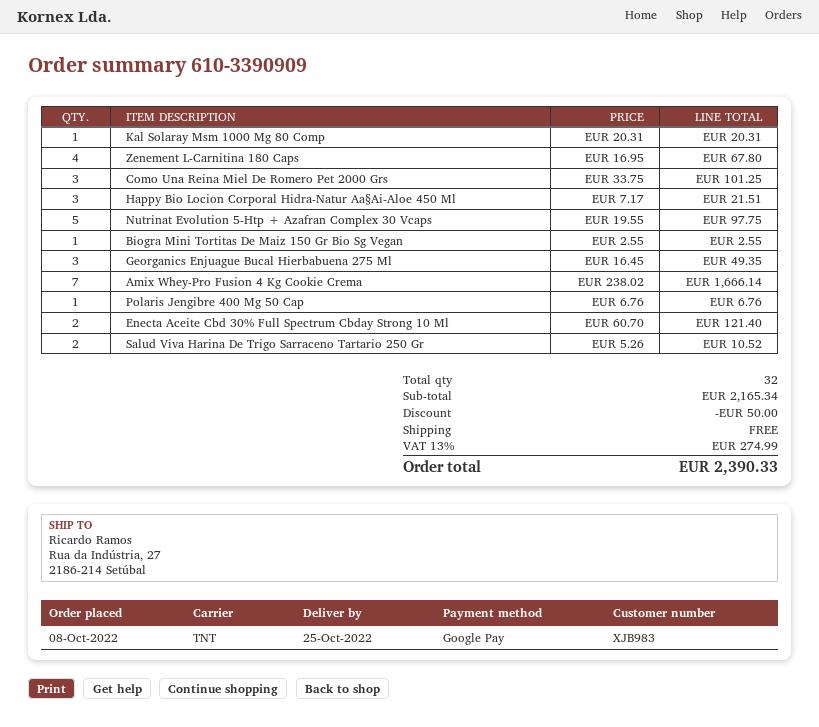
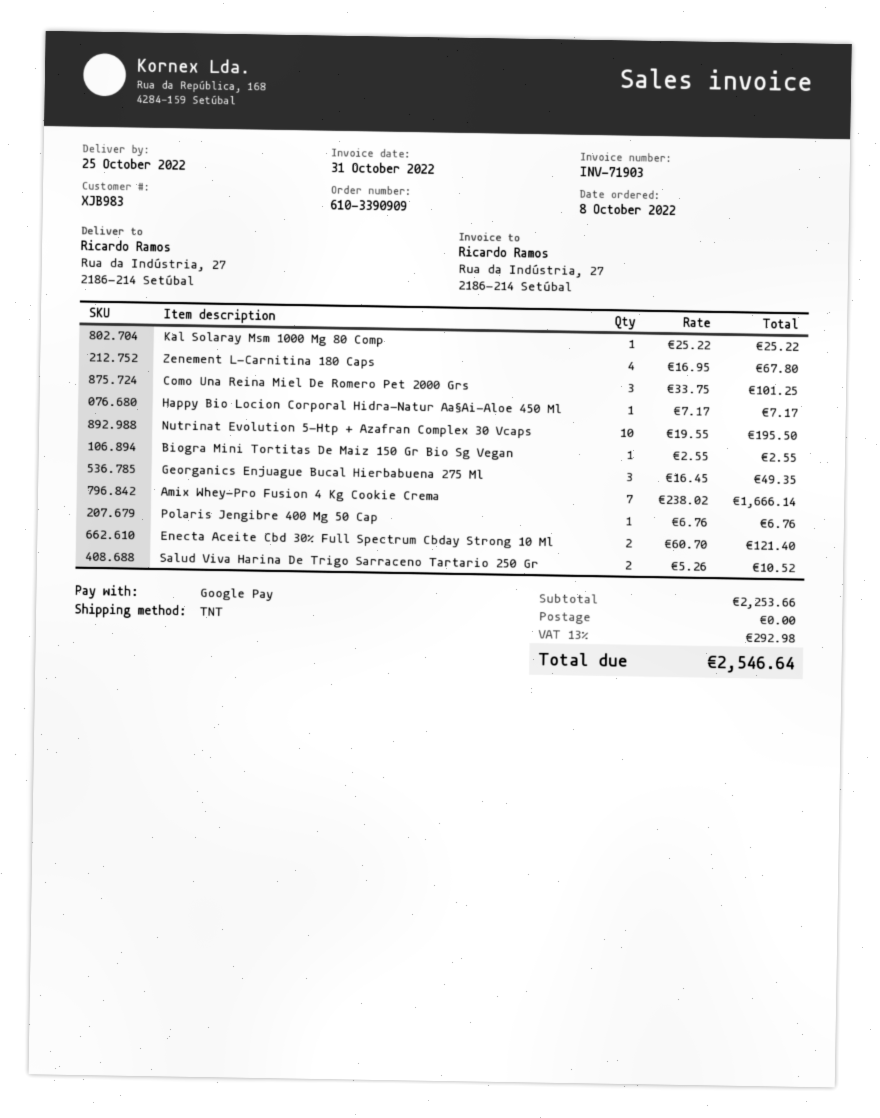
Kal Solaray Msm 1000 Mg 80 Comp: 1 x 20.31 = 20.31 -> 1 x 25.22 = 25.22
Happy Bio Locion Corporal Hidra-Natur Aa§Ai-Aloe 450 Ml: 3 x 7.17 = 21.51 -> 1 x 7.17 = 7.17
Nutrinat Evolution 5-Htp + Azafran Complex 30 Vcaps: 5 x 19.55 = 97.75 -> 10 x 19.55 = 195.50
subtotal: 2165.34 -> 2253.66
discount: 50.00 -> none
tax: 13% = 274.99 -> 13% = 292.98
total: 2390.33 -> 2546.64

